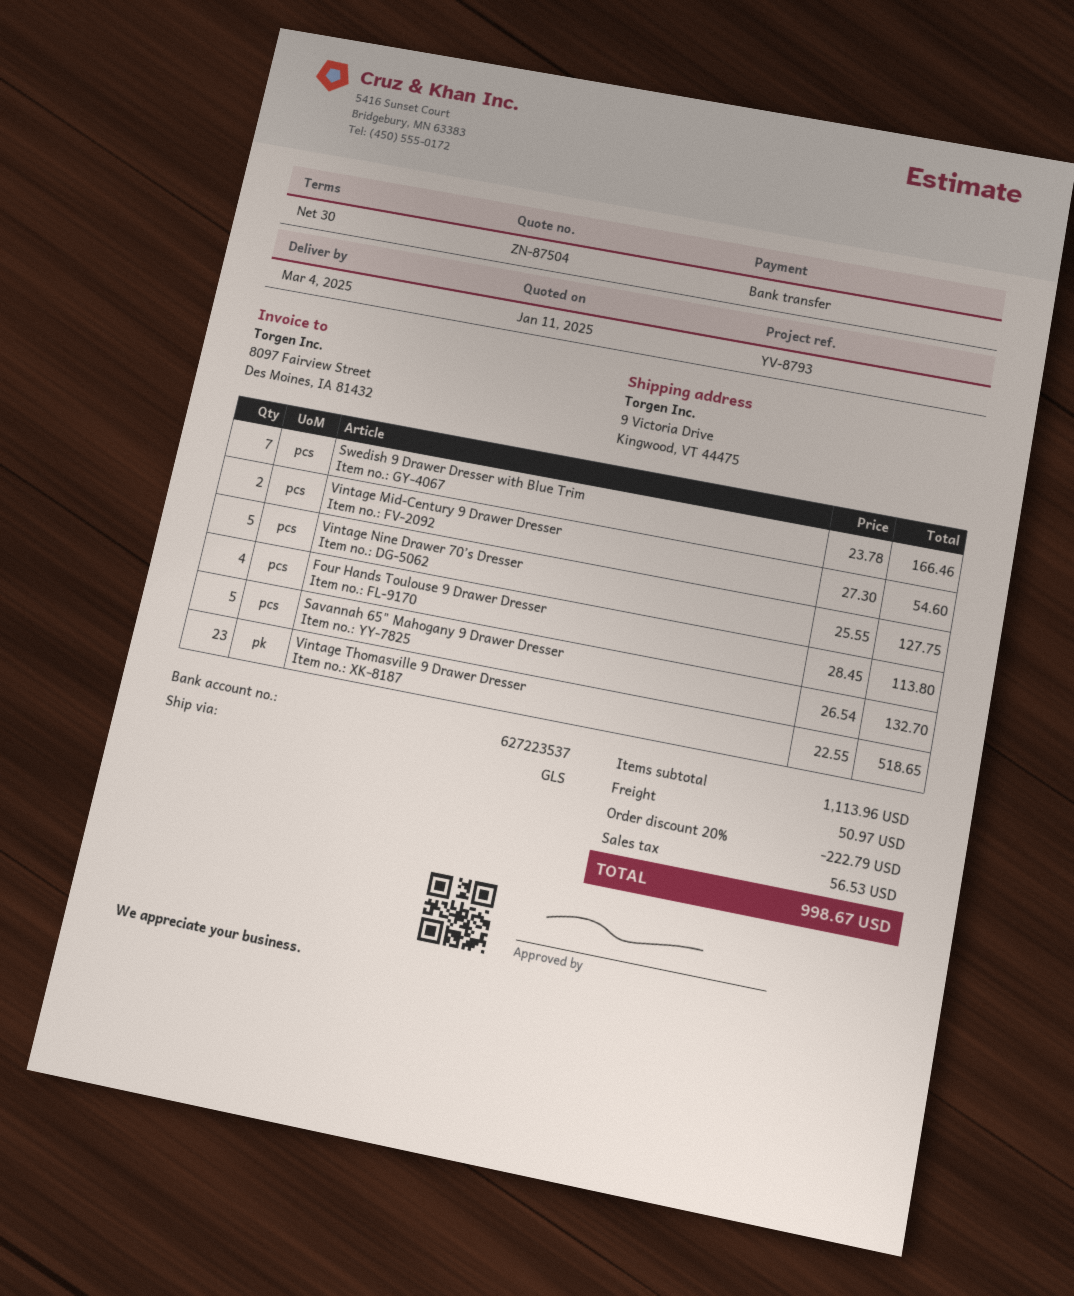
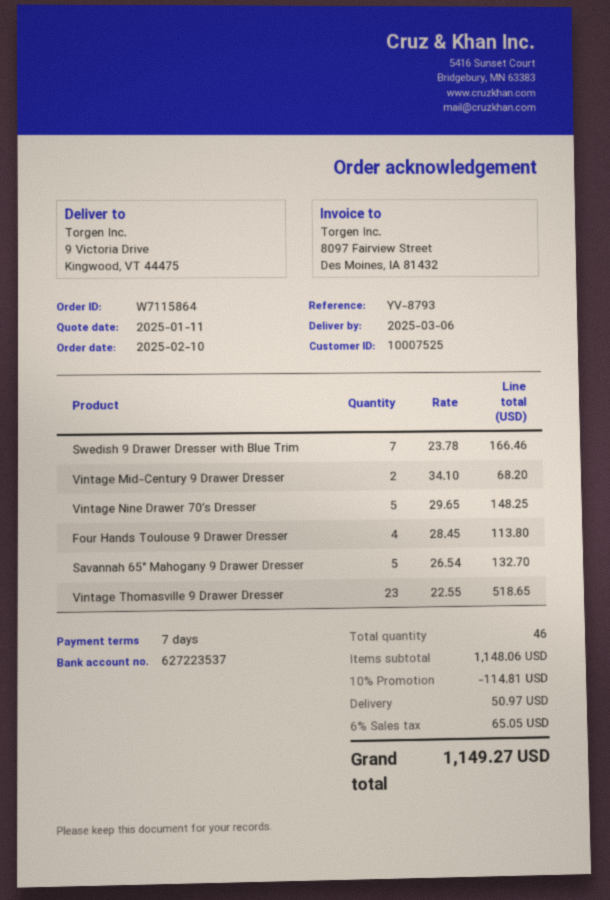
delivery date: 2025-03-04 -> 2025-03-06
payment terms: 30 days -> 7 days
Vintage Mid-Century 9 Drawer Dresser: 2 x 27.30 = 54.60 -> 2 x 34.10 = 68.20
Vintage Nine Drawer 70’s Dresser: 5 x 25.55 = 127.75 -> 5 x 29.65 = 148.25
subtotal: 1113.96 -> 1148.06
discount: 20% = 222.79 -> 10% = 114.81
tax: 56.53 -> 65.05
total: 998.67 -> 1149.27

